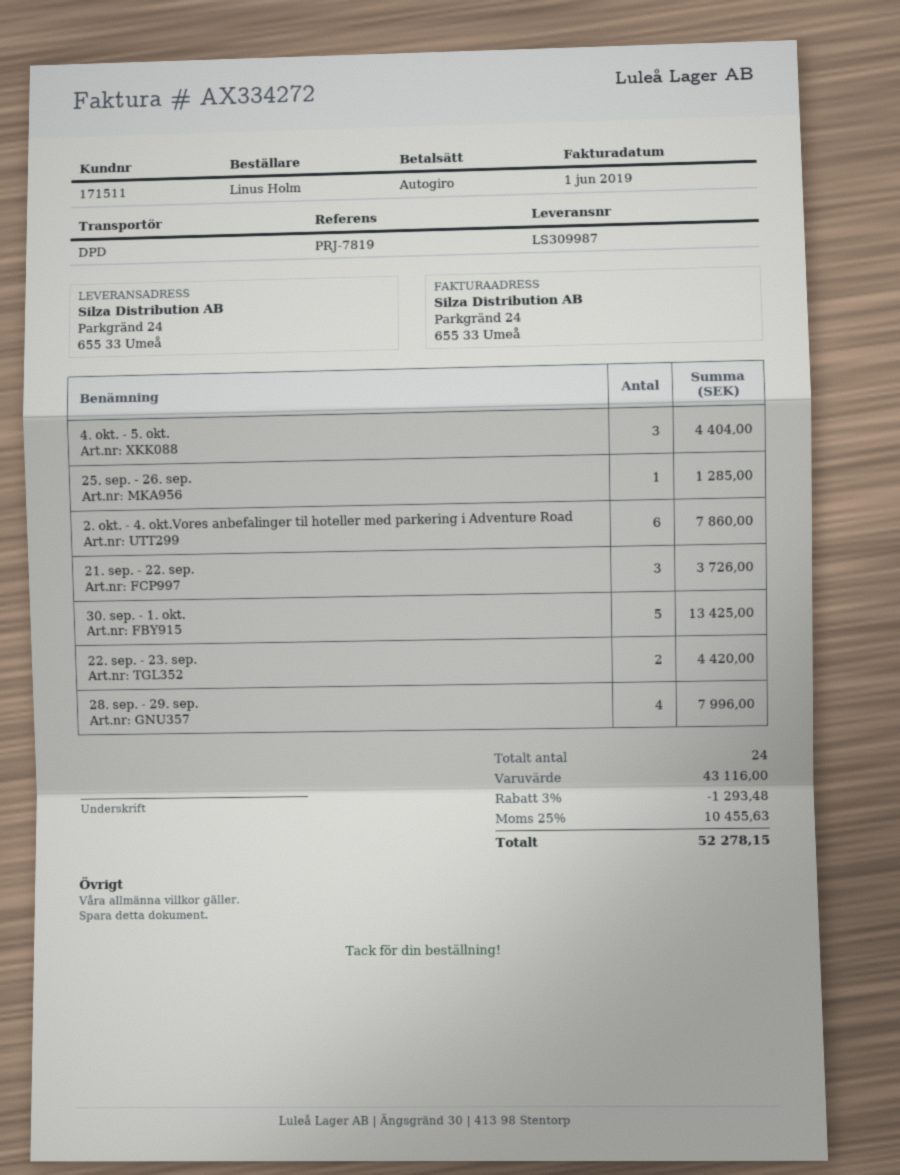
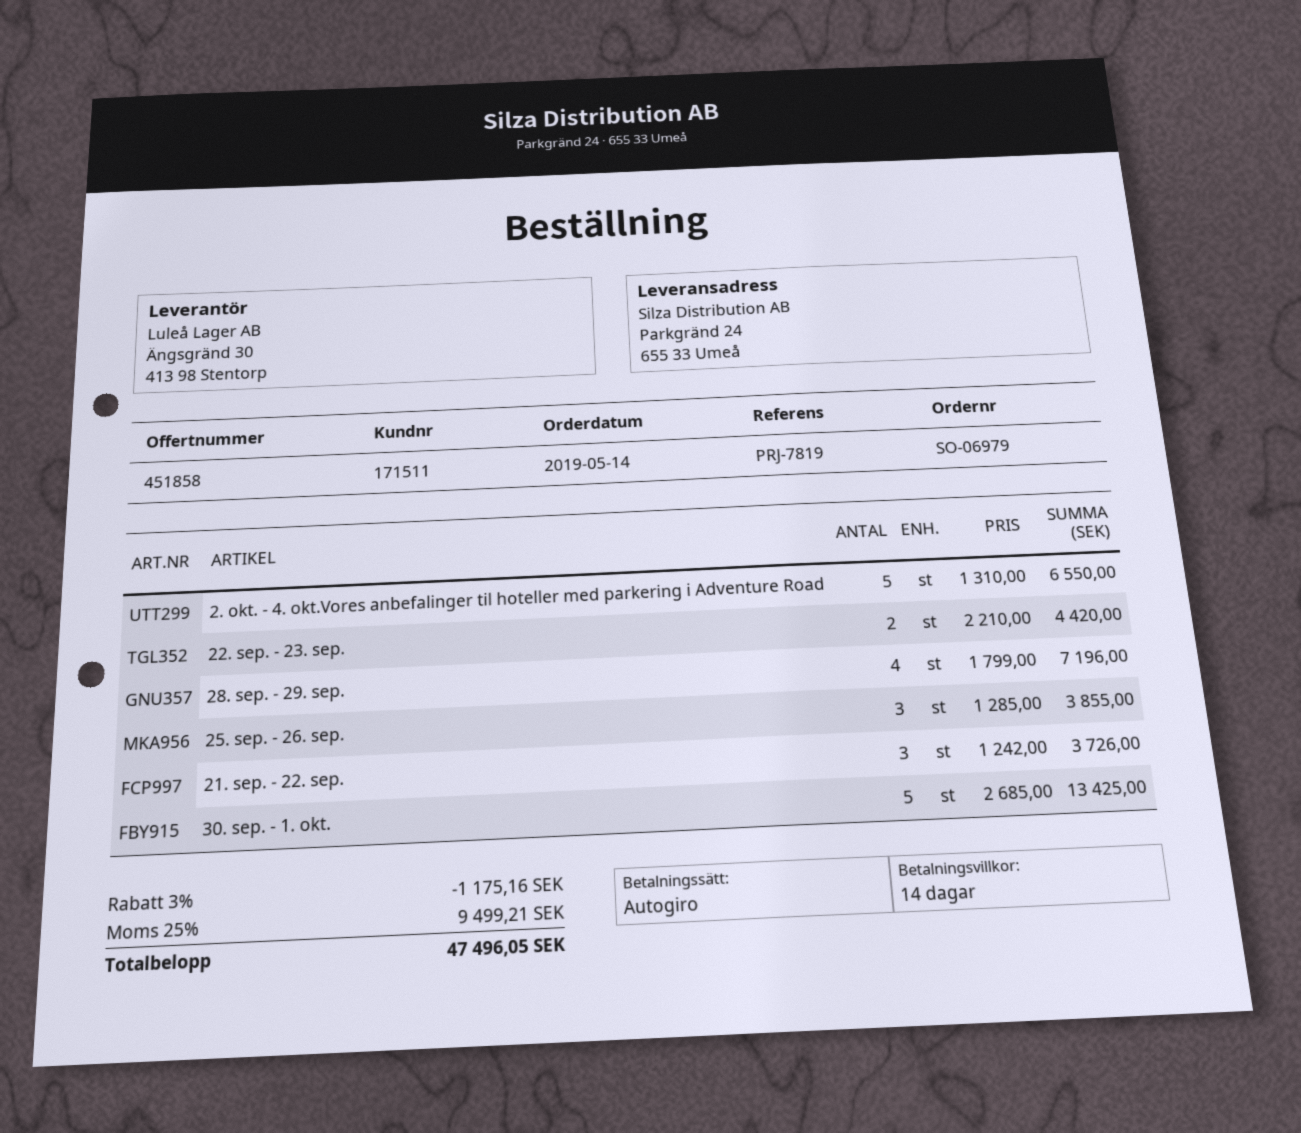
4. okt. - 5. okt.: 3 for 4404.00 -> none
25. sep. - 26. sep.: 1 for 1285.00 -> 3 for 3855.00
2. okt. - 4. okt.Vores anbefalinger til hoteller med parkering i Adventure Road: 6 for 7860.00 -> 5 for 6550.00
28. sep. - 29. sep.: 4 for 7996.00 -> 4 for 7196.00
discount: 3% = 1293.48 -> 3% = 1175.16
tax: 25% = 10455.63 -> 25% = 9499.21
total: 52278.15 -> 47496.05

